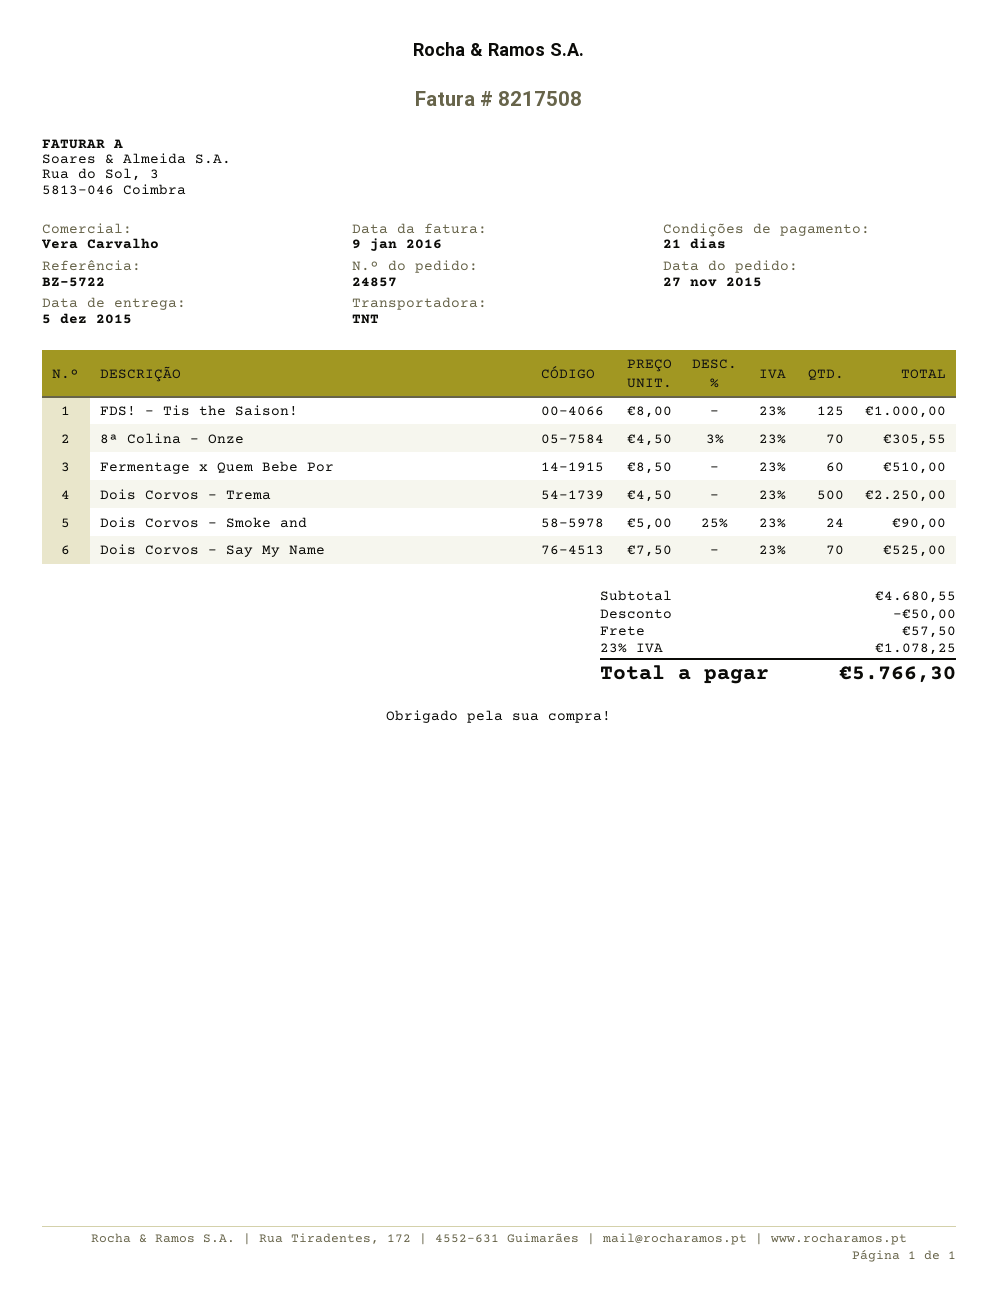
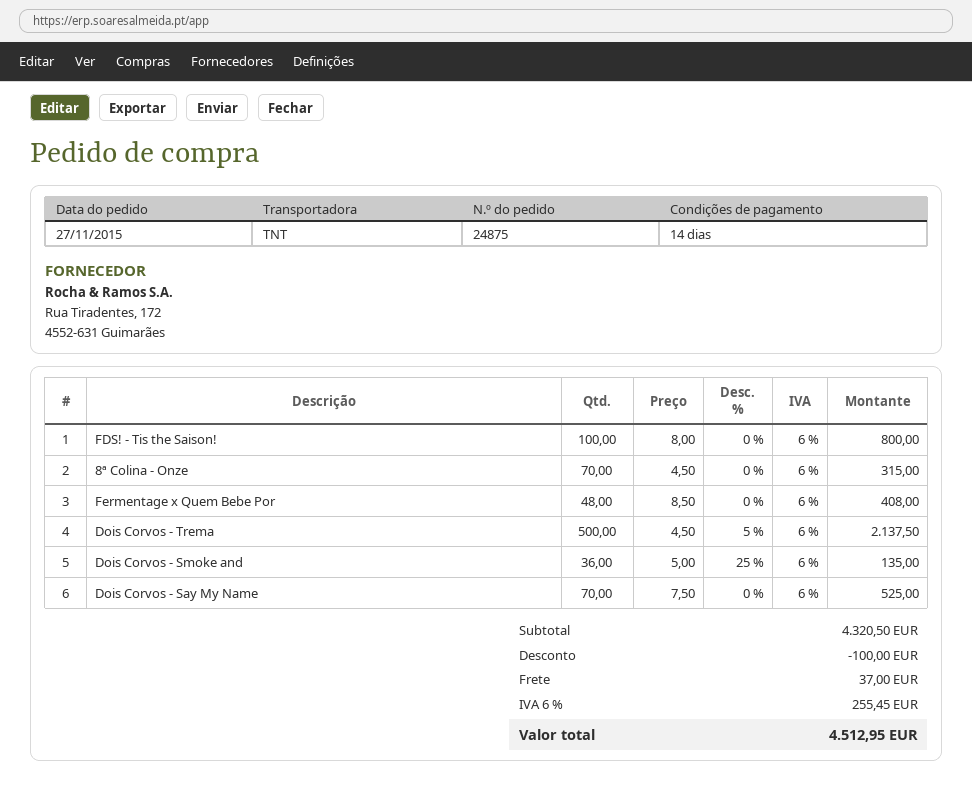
order number: 24857 -> 24875
payment terms: 21 days -> 14 days
FDS! - Tis the Saison!: 125 x 8.00 = 1000.00 -> 100 x 8.00 = 800.00
8ª Colina - Onze: 70 x 4.50 - 3% = 305.55 -> 70 x 4.50 = 315.00
Fermentage x Quem Bebe Por: 60 x 8.50 = 510.00 -> 48 x 8.50 = 408.00
Dois Corvos - Trema: 500 x 4.50 = 2250.00 -> 500 x 4.50 - 5% = 2137.50
Dois Corvos - Smoke and: 24 x 5.00 - 25% = 90.00 -> 36 x 5.00 - 25% = 135.00
subtotal: 4680.55 -> 4320.50
discount: 50.00 -> 100.00
shipping: 57.50 -> 37.00
tax: 23% = 1078.25 -> 6% = 255.45
total: 5766.30 -> 4512.95

